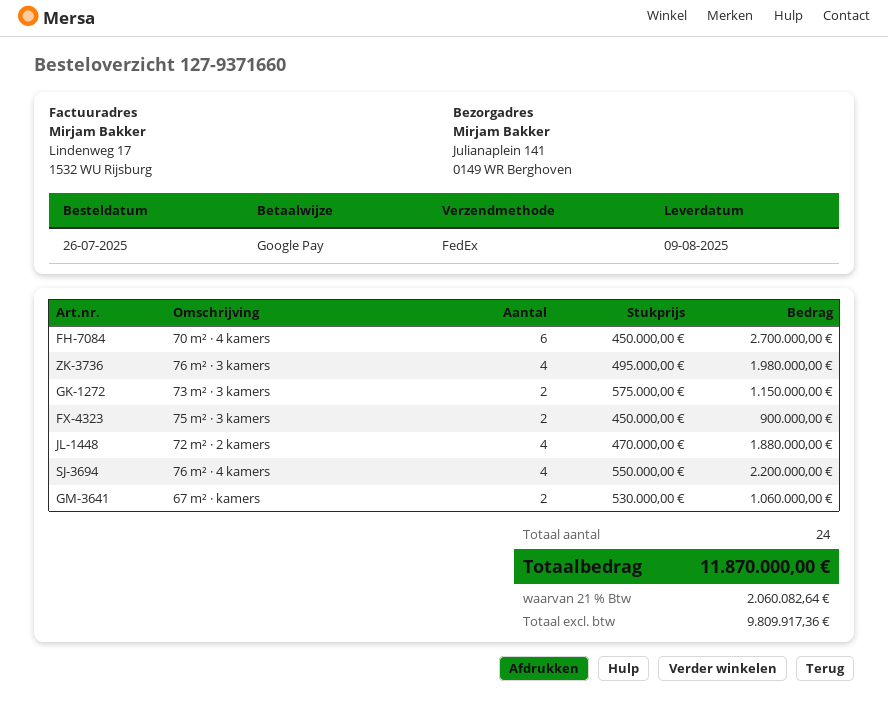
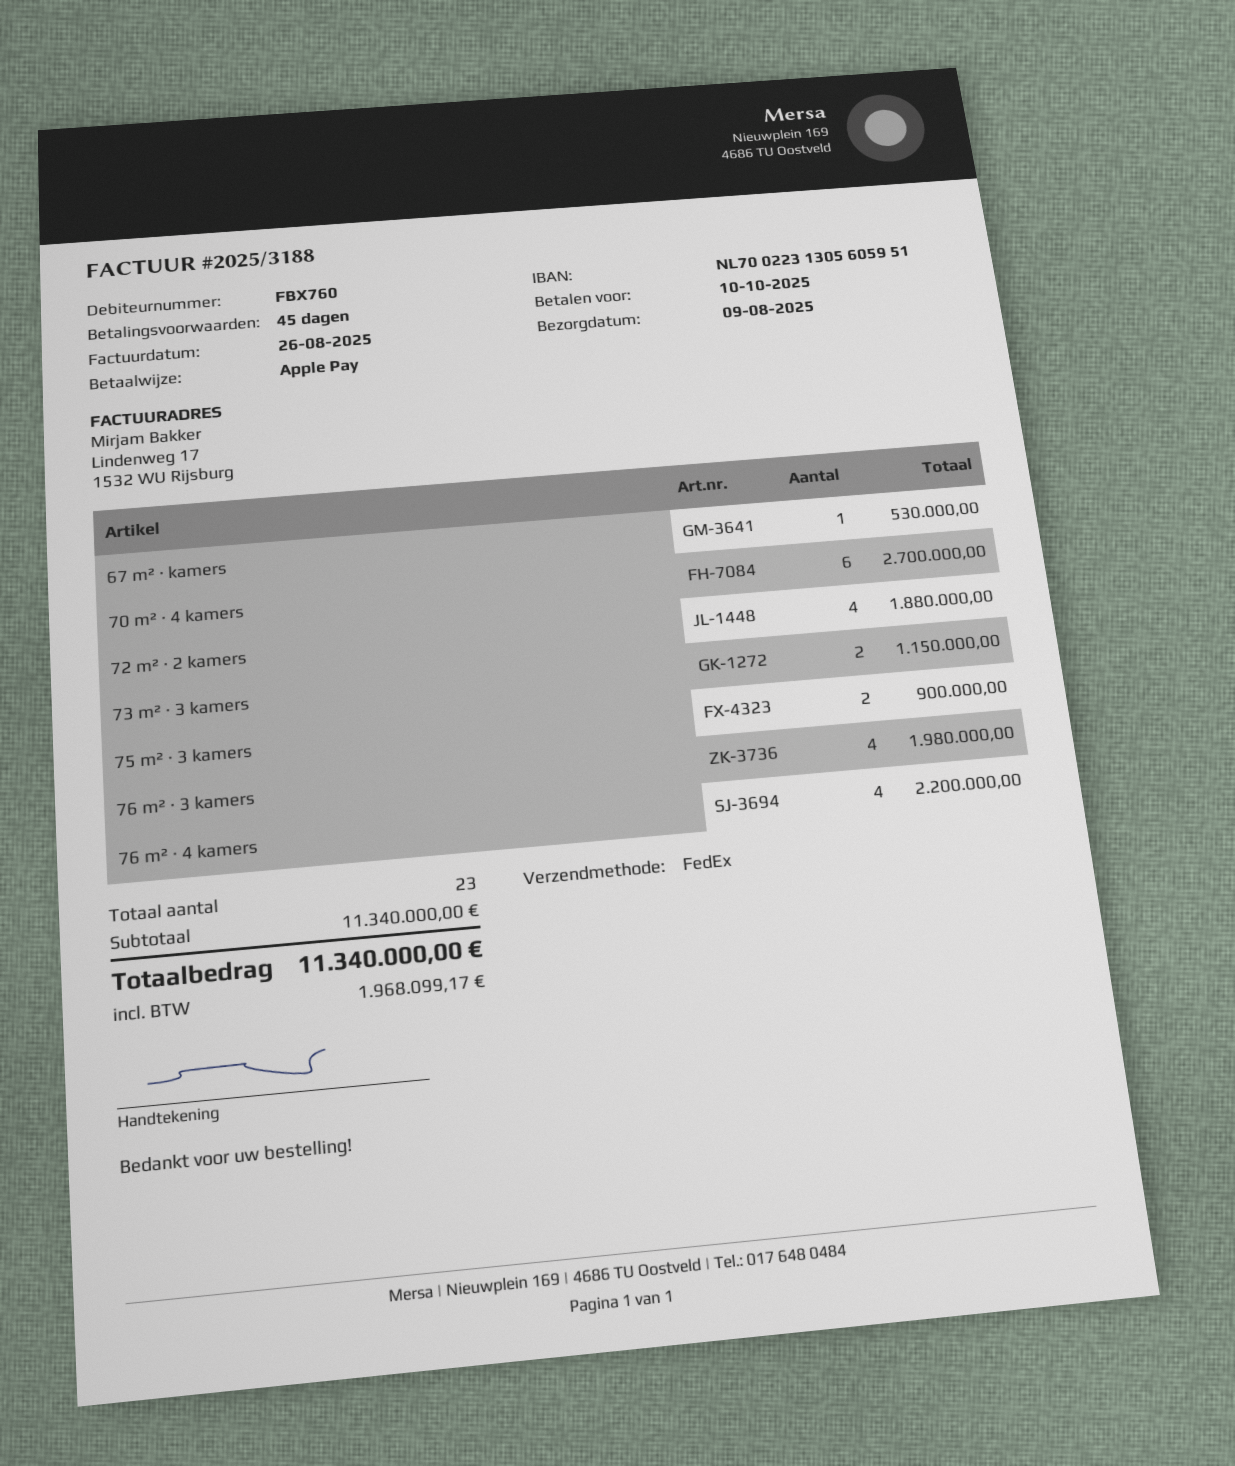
payment method: Google Pay -> Apple Pay
67 m² · kamers: 2 for 1060000.00 -> 1 for 530000.00
total quantity: 24 -> 23
tax: 2060082.64 -> 1968099.17
total: 11870000.00 -> 11340000.00

